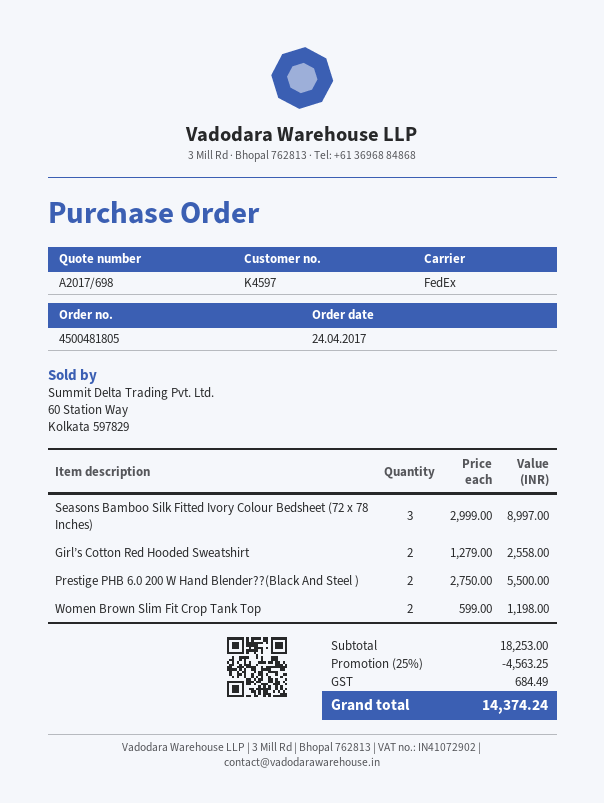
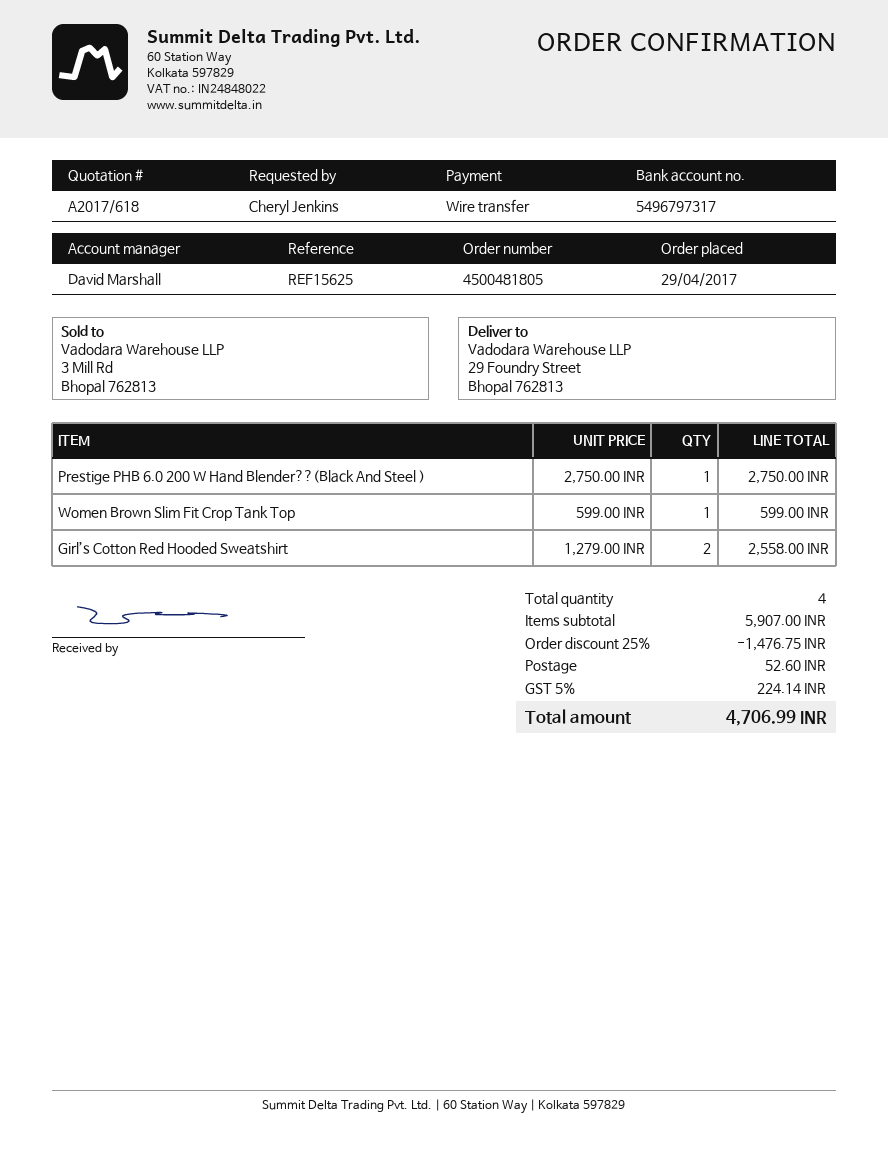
quote number: A2017/698 -> A2017/618
order date: 2017-04-24 -> 2017-04-29
Seasons Bamboo Silk Fitted Ivory Colour Bedsheet (72 x 78 Inches): 3 x 2999.00 = 8997.00 -> none
Prestige PHB 6.0 200 W Hand Blender??(Black And Steel ): 2 x 2750.00 = 5500.00 -> 1 x 2750.00 = 2750.00
Women Brown Slim Fit Crop Tank Top: 2 x 599.00 = 1198.00 -> 1 x 599.00 = 599.00
subtotal: 18253.00 -> 5907.00
discount: 25% = 4563.25 -> 25% = 1476.75
shipping: none -> 52.60
tax: 684.49 -> 224.14
total: 14374.24 -> 4706.99

